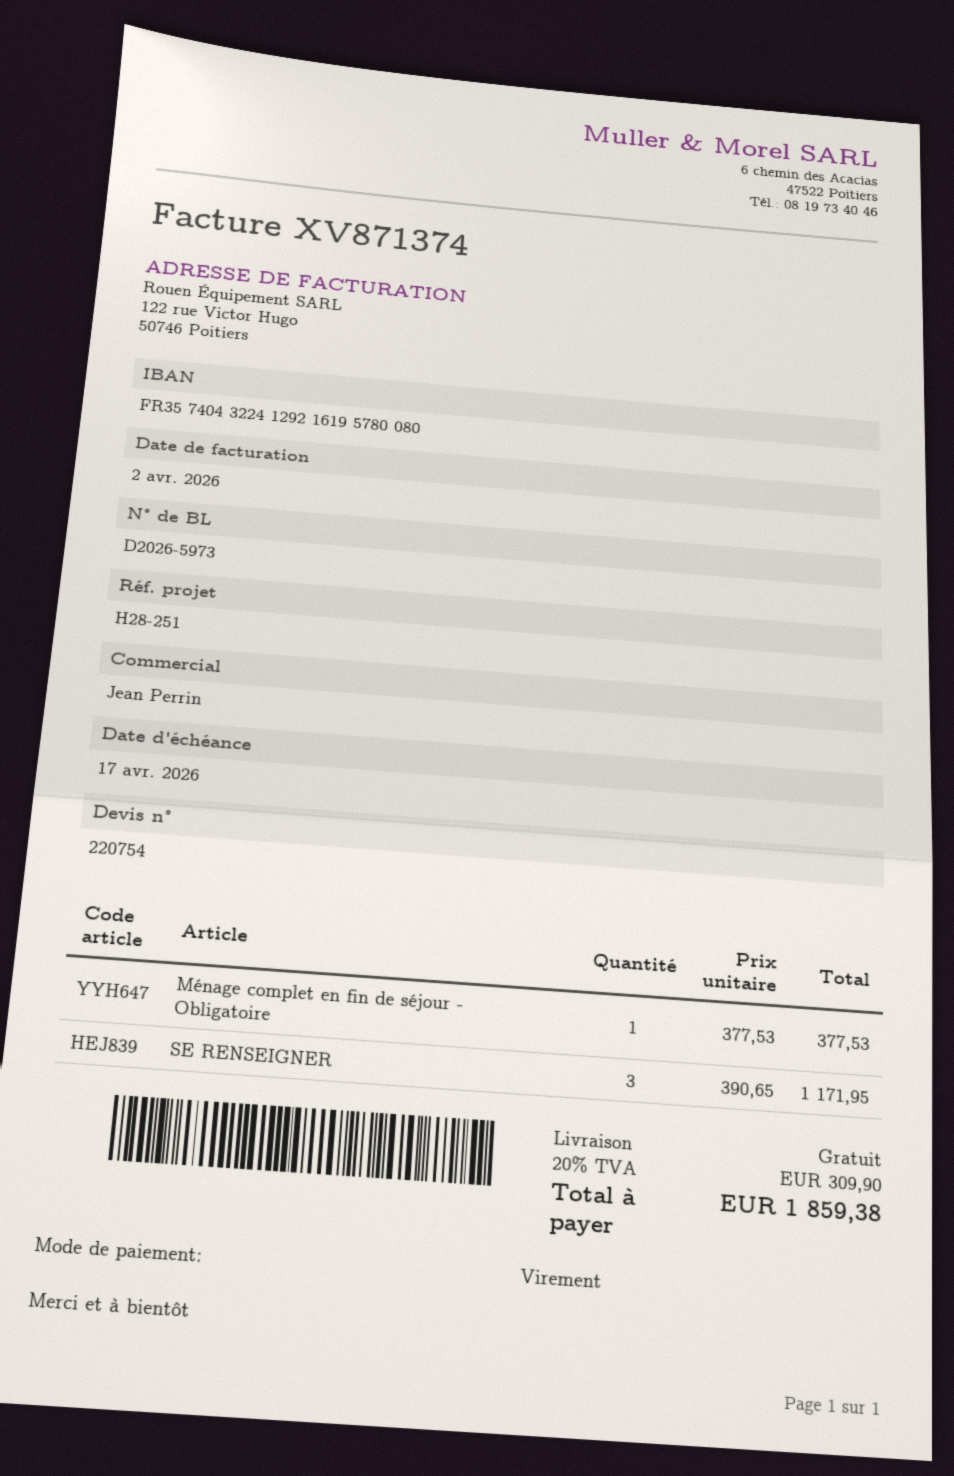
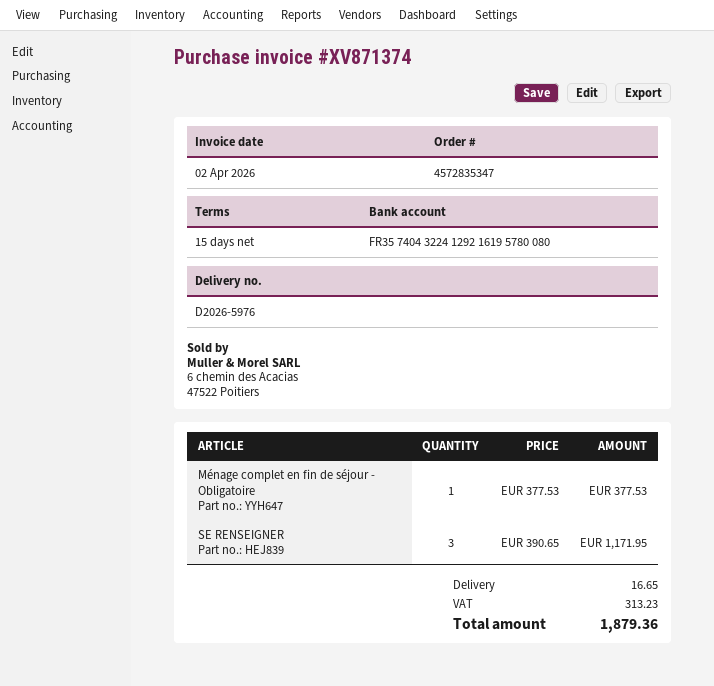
delivery note number: D2026-5973 -> D2026-5976
shipping: 0.00 -> 16.65
tax: 309.90 -> 313.23
total: 1859.38 -> 1879.36

